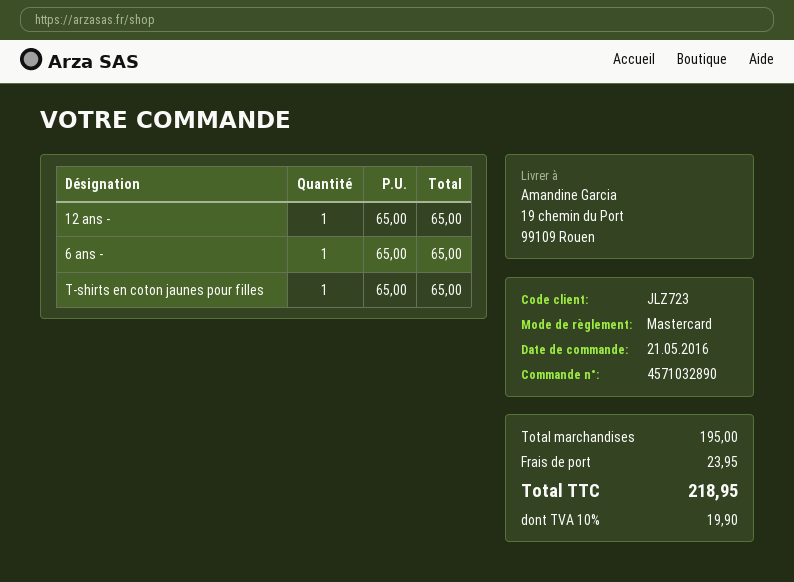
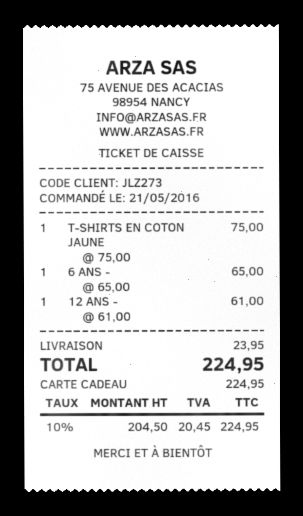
customer number: JLZ723 -> JLZ273
payment method: Mastercard -> gift card
12 ans -: 1 x 65.00 = 65.00 -> 1 x 61.00 = 61.00
T-shirts en coton jaunes pour filles: 1 x 65.00 = 65.00 -> 1 x 75.00 = 75.00
tax: 10% = 19.90 -> 10% = 20.45
total: 218.95 -> 224.95

